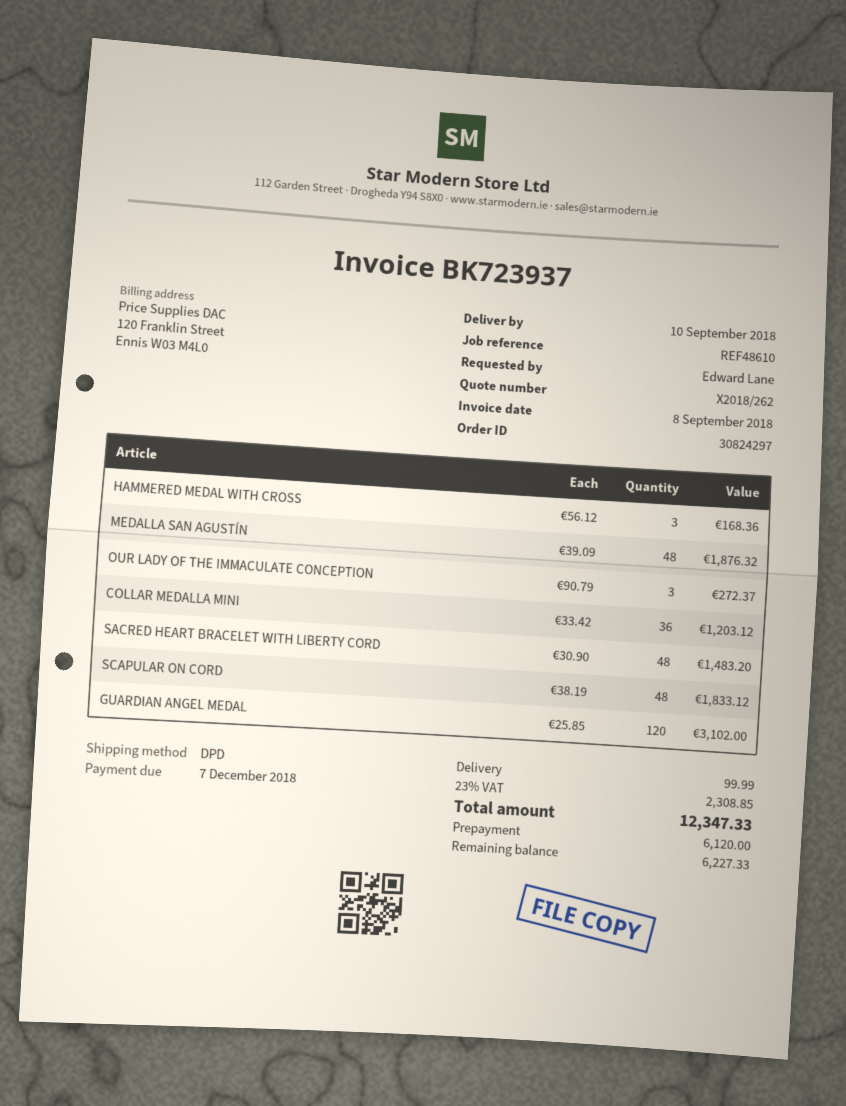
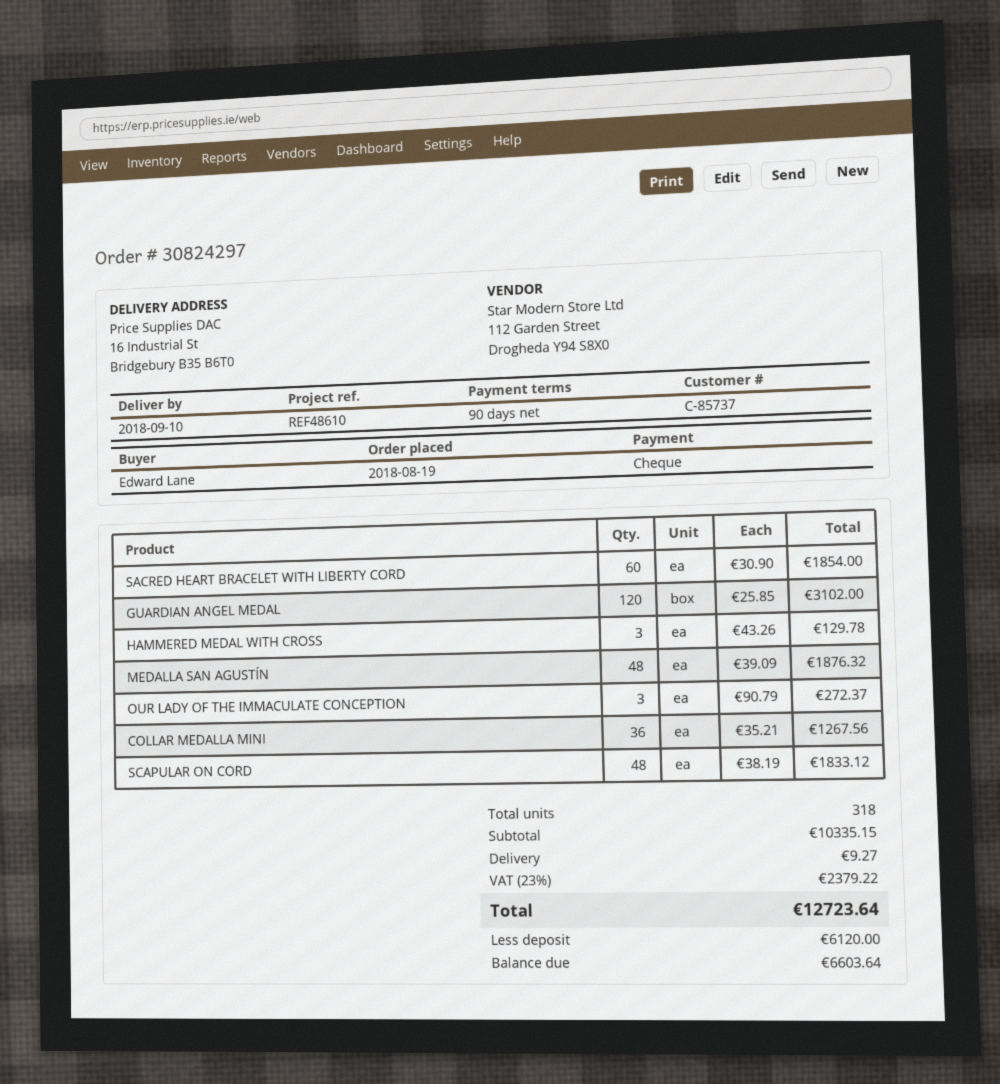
HAMMERED MEDAL WITH CROSS: 3 x 56.12 = 168.36 -> 3 x 43.26 = 129.78
COLLAR MEDALLA MINI: 36 x 33.42 = 1203.12 -> 36 x 35.21 = 1267.56
SACRED HEART BRACELET WITH LIBERTY CORD: 48 x 30.90 = 1483.20 -> 60 x 30.90 = 1854.00
shipping: 99.99 -> 9.27
tax: 23% = 2308.85 -> 23% = 2379.22
total: 12347.33 -> 12723.64
balance: 6227.33 -> 6603.64

